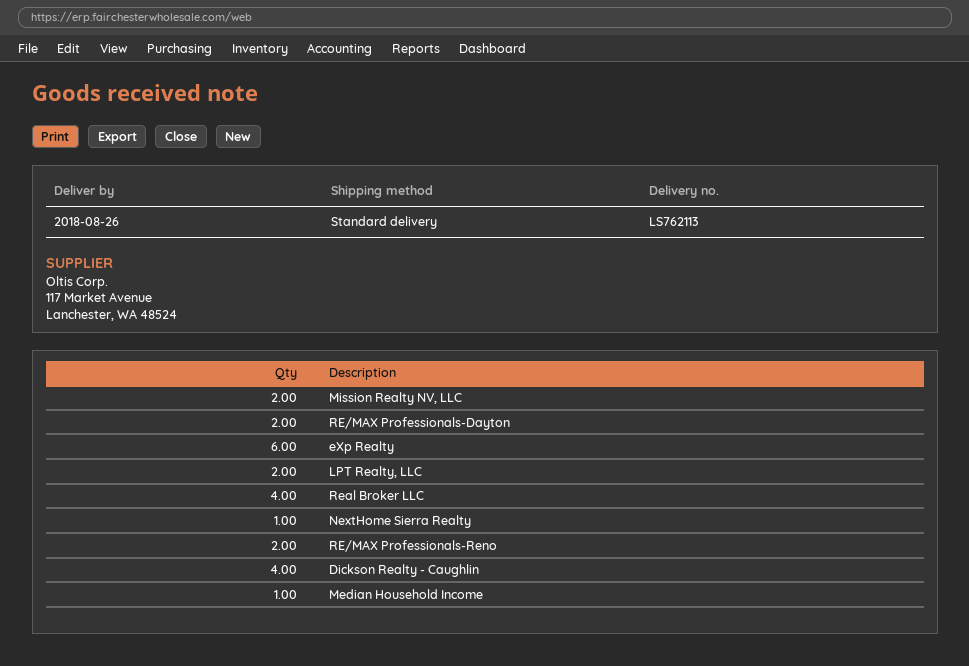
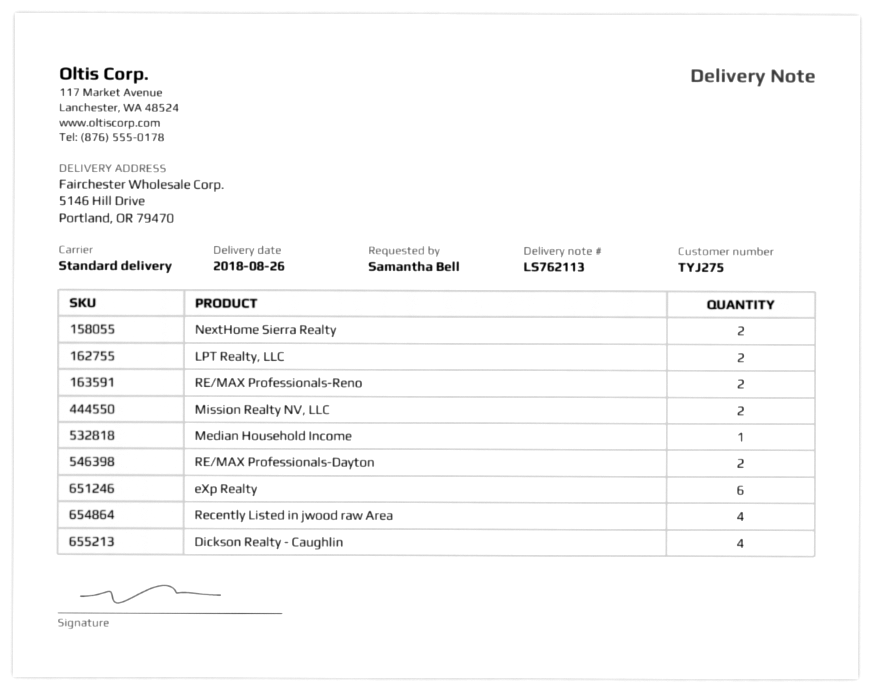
Real Broker LLC: 4 -> none
NextHome Sierra Realty: 1 -> 2
Recently Listed in jwood raw Area: none -> 4

